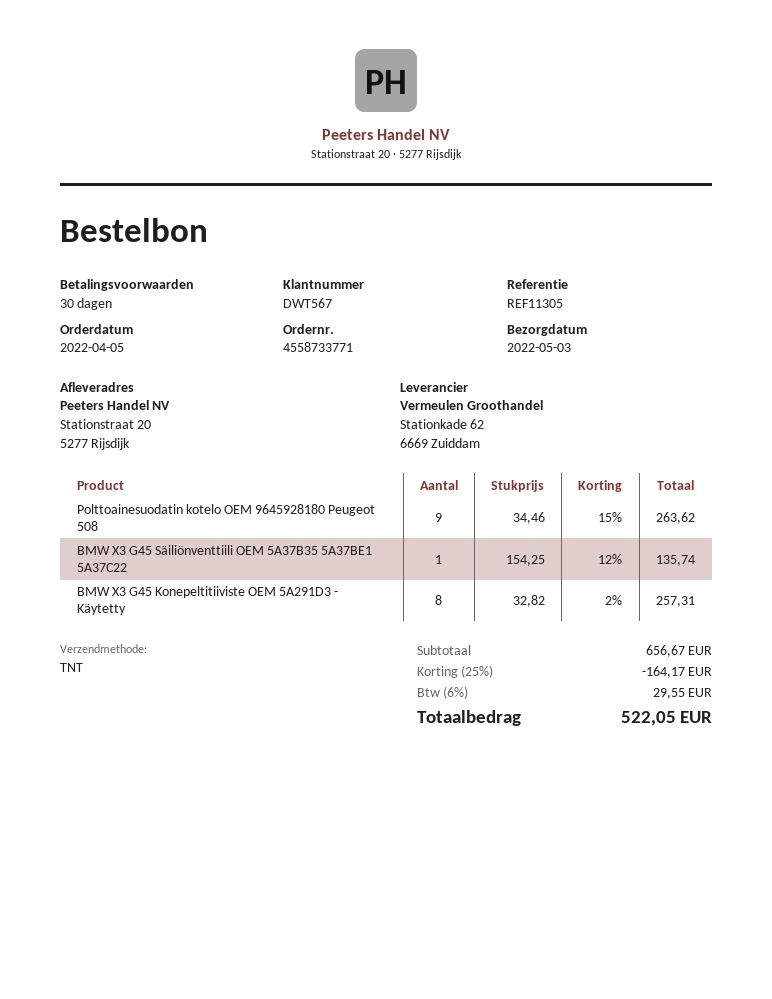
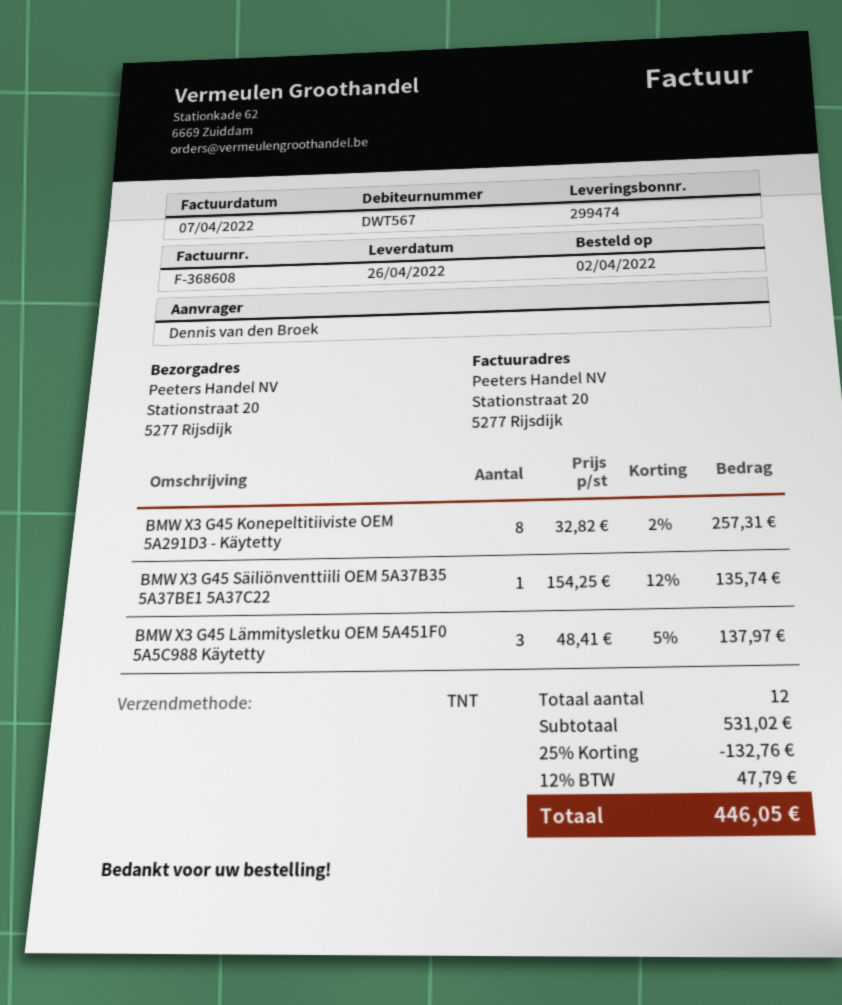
order date: 2022-04-05 -> 2022-04-02
delivery date: 2022-05-03 -> 2022-04-26
Polttoainesuodatin kotelo OEM 9645928180 Peugeot 508: 9 x 34.46 - 15% = 263.62 -> none
BMW X3 G45 Lämmitysletku OEM 5A451F0 5A5C988 Käytetty: none -> 3 x 48.41 - 5% = 137.97
subtotal: 656.67 -> 531.02
discount: 25% = 164.17 -> 25% = 132.76
tax: 6% = 29.55 -> 12% = 47.79
total: 522.05 -> 446.05

